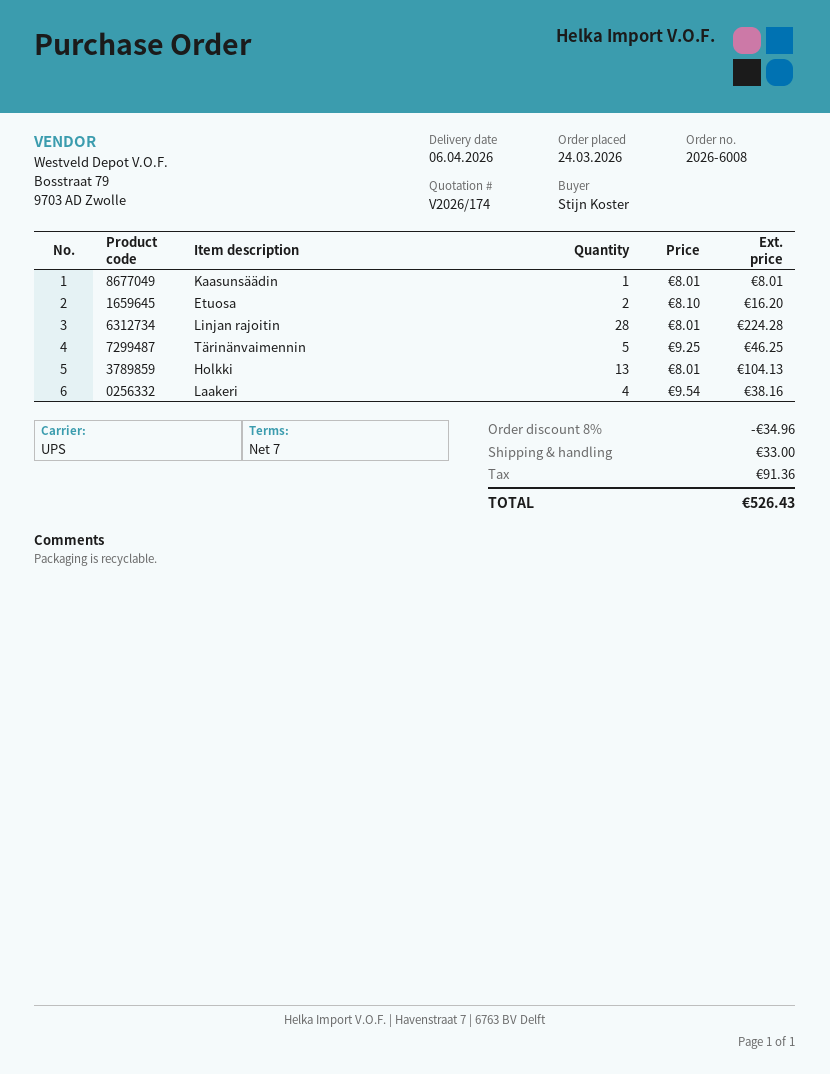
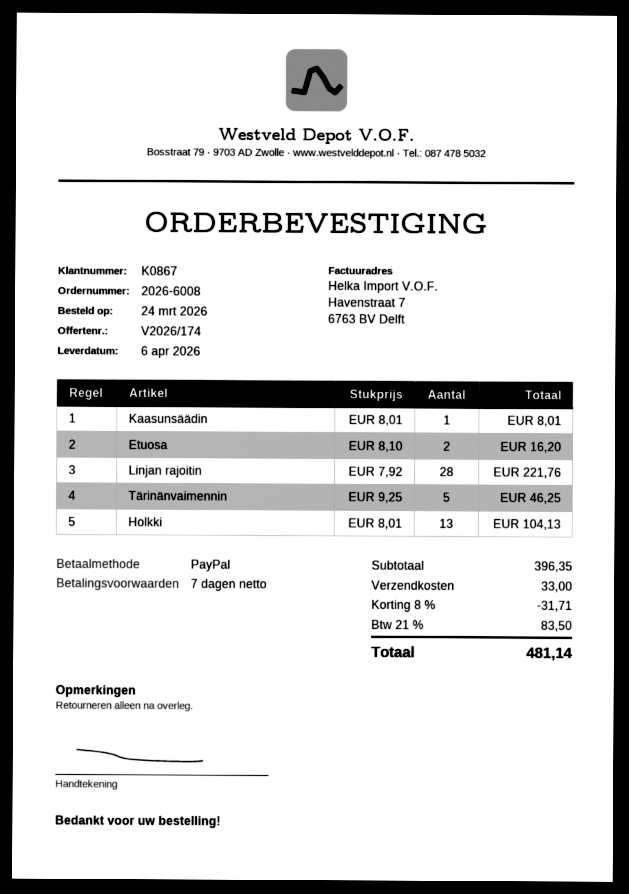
Linjan rajoitin: 28 x 8.01 = 224.28 -> 28 x 7.92 = 221.76
Laakeri: 4 x 9.54 = 38.16 -> none
discount: 8% = 34.96 -> 8% = 31.71
tax: 91.36 -> 83.50
total: 526.43 -> 481.14

